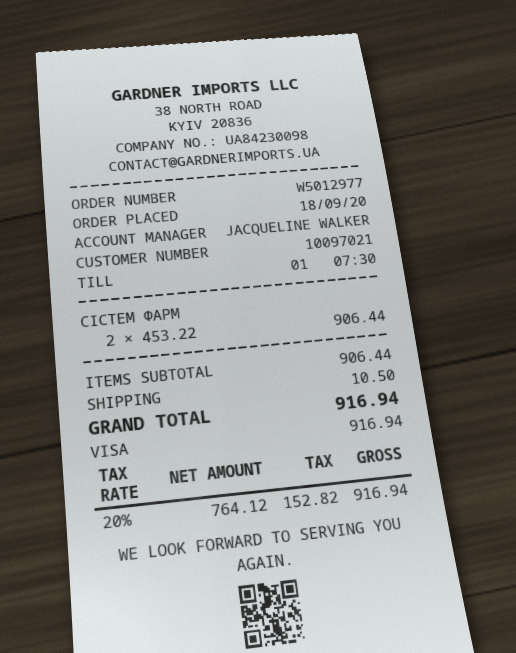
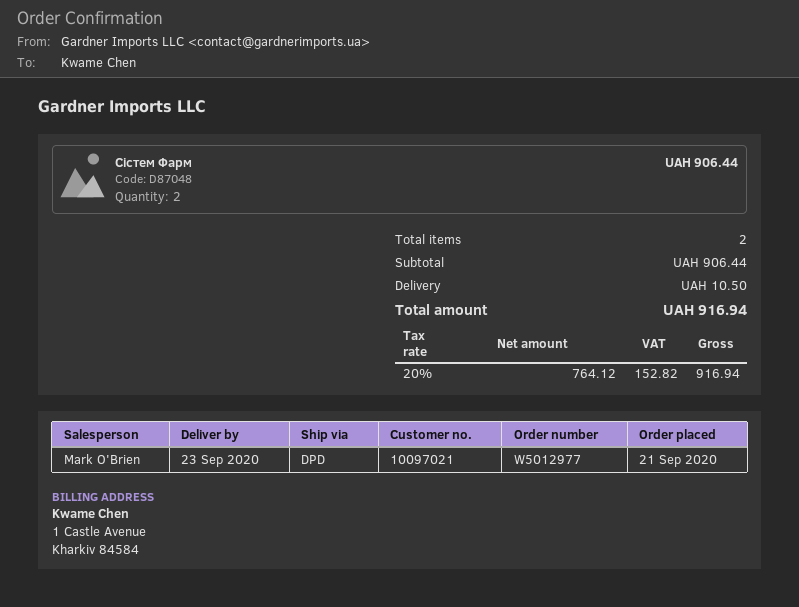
order date: 2020-09-18 -> 2020-09-21
sales rep: JACQUELINE WALKER -> Mark O'Brien

